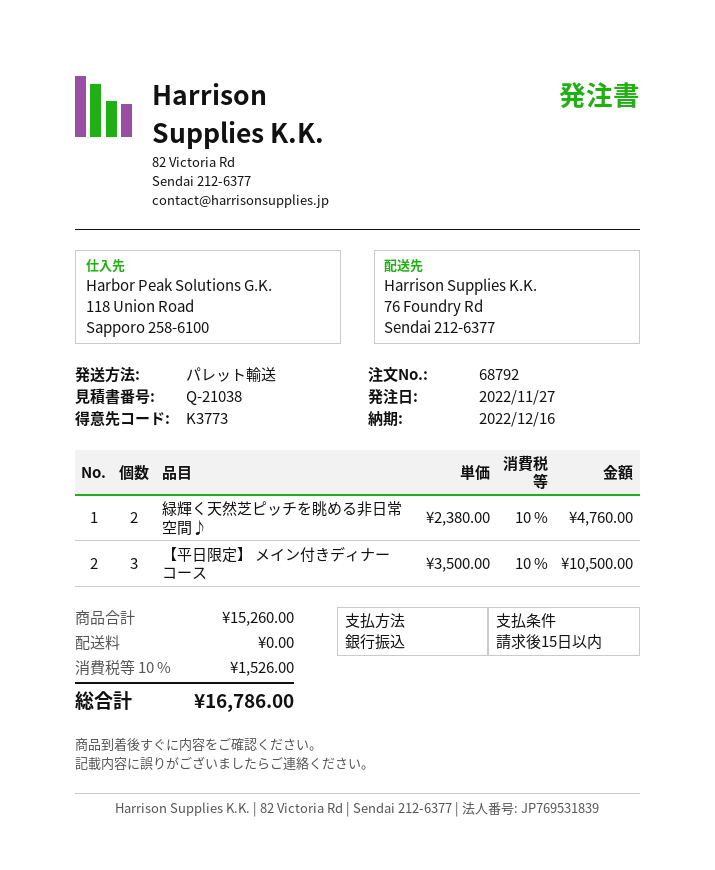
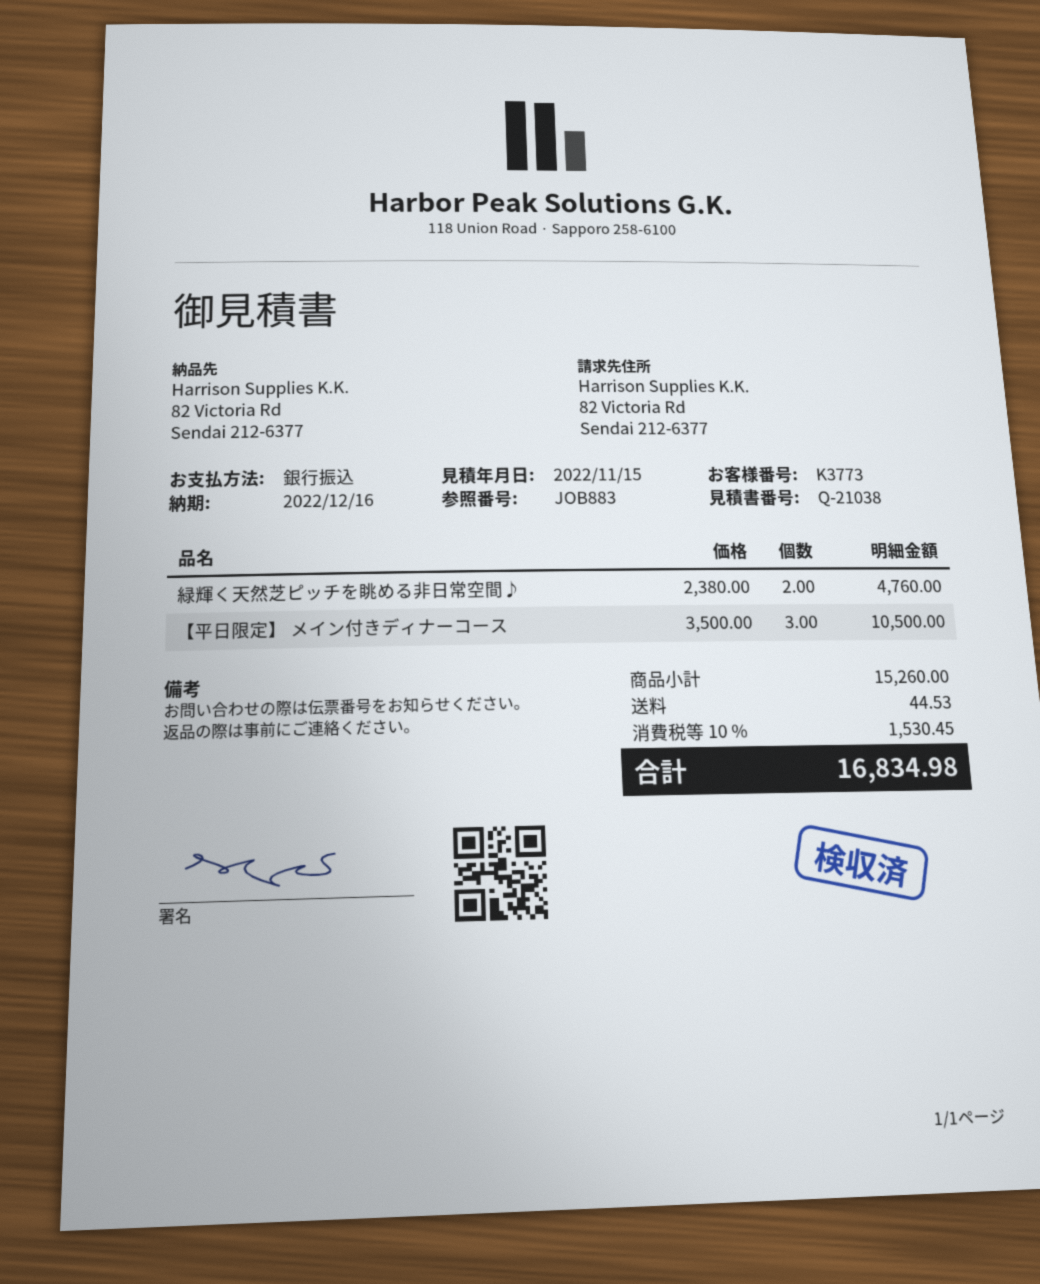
ship to: 76 Foundry Rd, Sendai 212-6377 -> 82 Victoria Rd, Sendai 212-6377
shipping: 0.00 -> 44.53
tax: 10% = 1526.00 -> 10% = 1530.45
total: 16786.00 -> 16834.98

